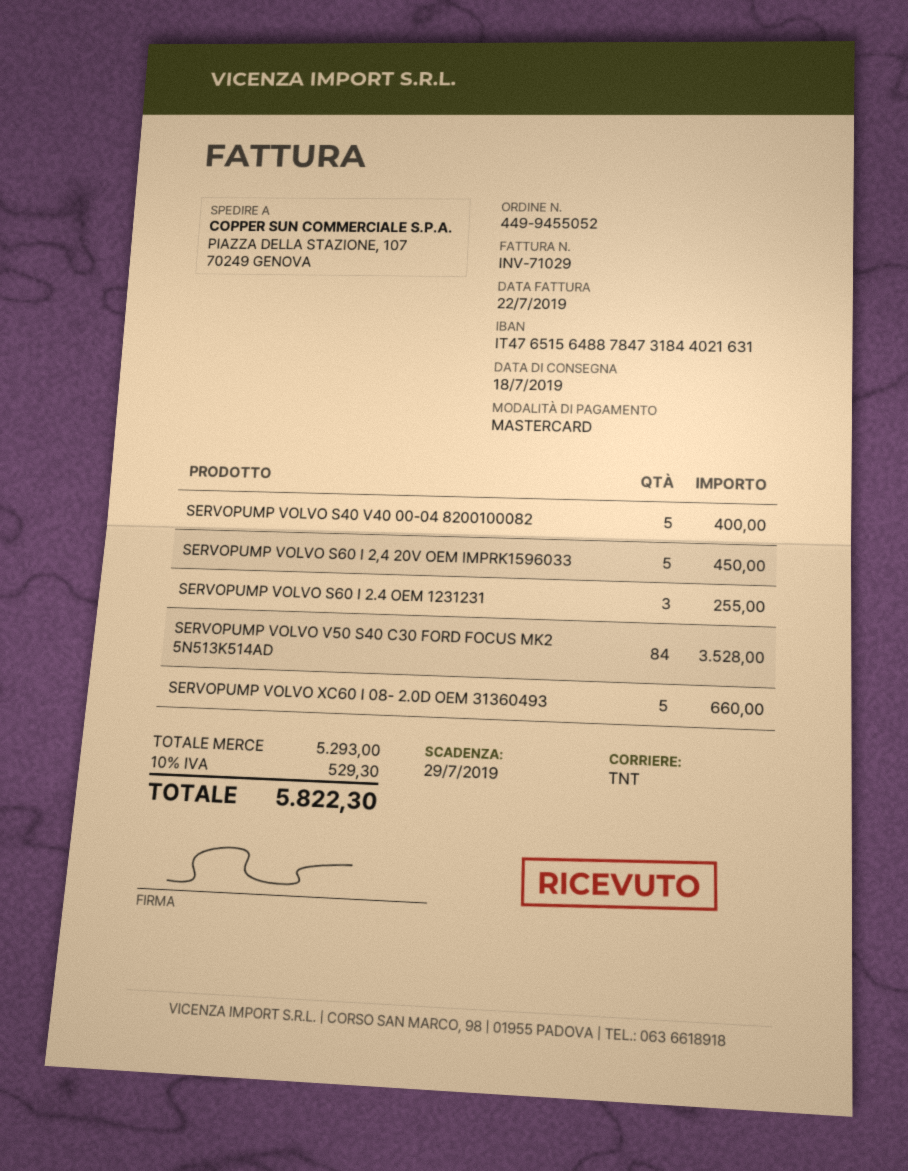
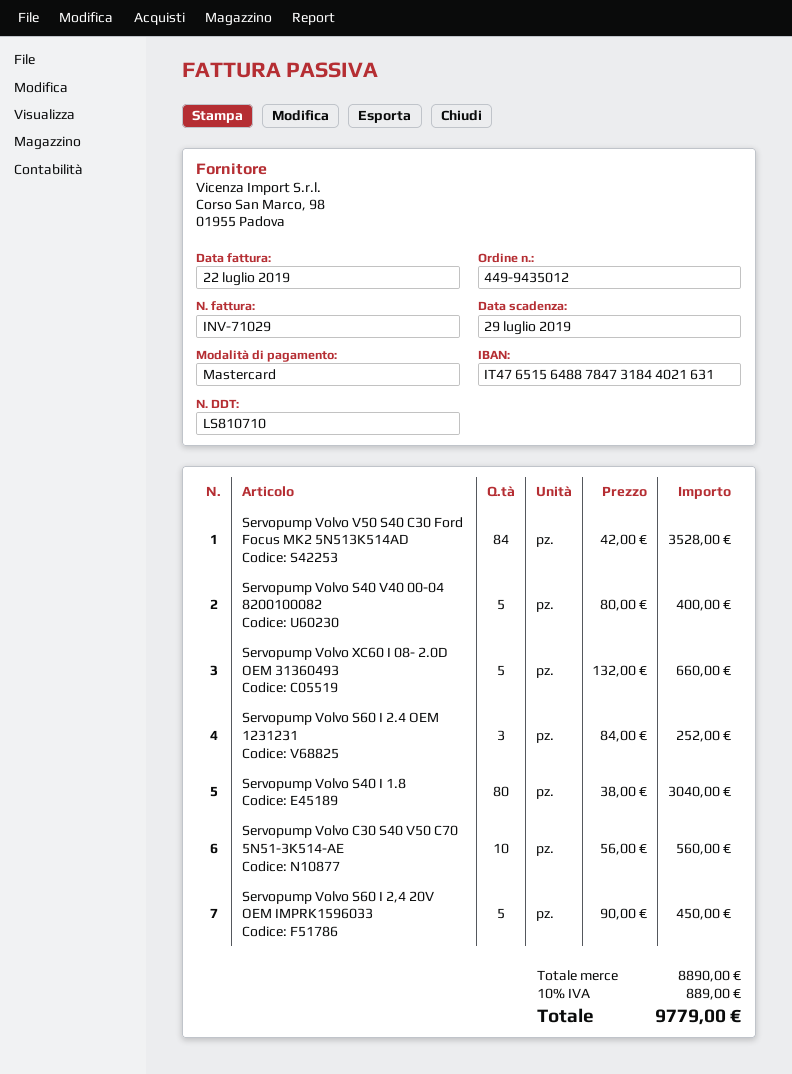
order number: 449-9455052 -> 449-9435012
SERVOPUMP VOLVO S60 I 2.4 OEM 1231231: 3 for 255.00 -> 3 for 252.00
Servopump Volvo S40 I 1.8: none -> 80 for 3040.00
Servopump Volvo C30 S40 V50 C70 5N51-3K514-AE: none -> 10 for 560.00
subtotal: 5293.00 -> 8890.00
tax: 10% = 529.30 -> 10% = 889.00
total: 5822.30 -> 9779.00

